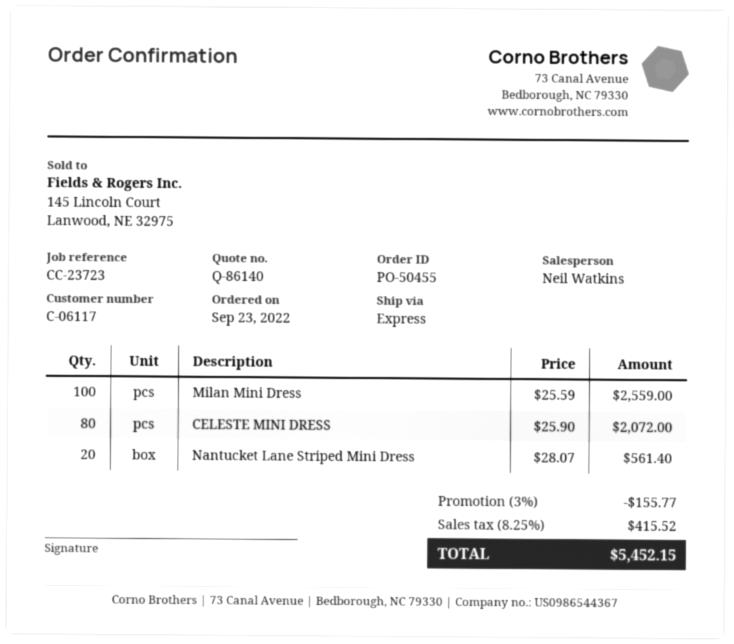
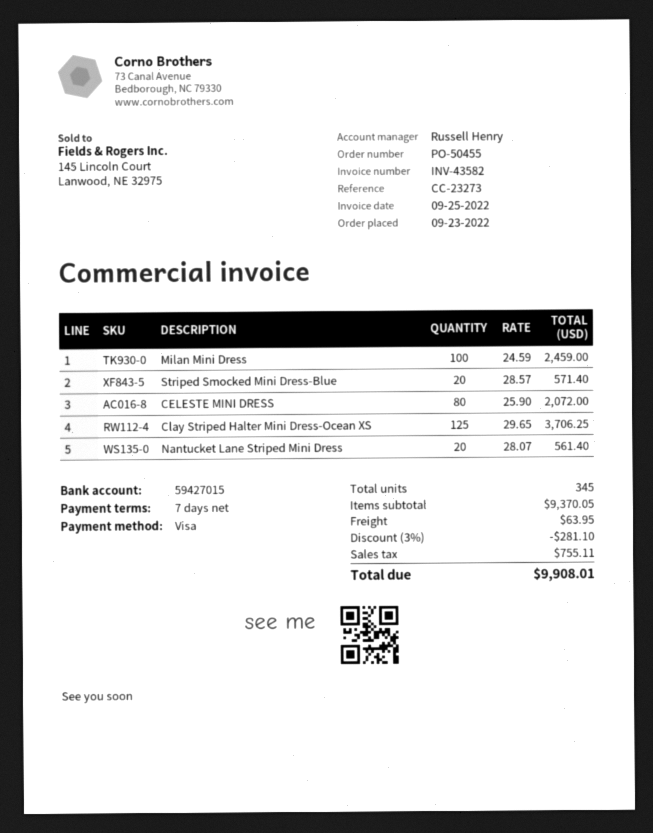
reference: CC-23723 -> CC-23273
sales rep: Neil Watkins -> Russell Henry
Milan Mini Dress: 100 x 25.59 = 2559.00 -> 100 x 24.59 = 2459.00
Striped Smocked Mini Dress-Blue: none -> 20 x 28.57 = 571.40
Clay Striped Halter Mini Dress-Ocean XS: none -> 125 x 29.65 = 3706.25
discount: 3% = 155.77 -> 3% = 281.10
shipping: none -> 63.95
tax: 415.52 -> 755.11
total: 5452.15 -> 9908.01

